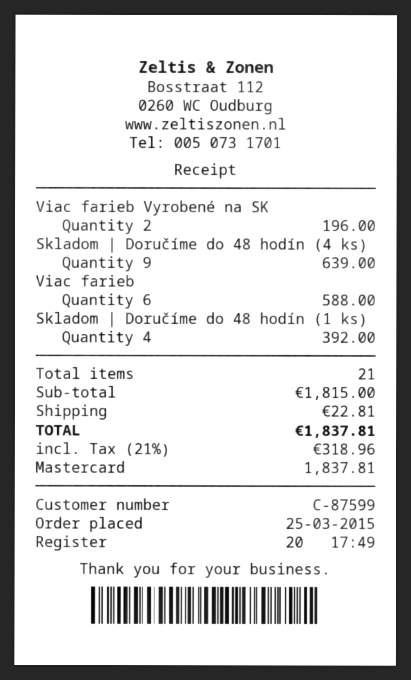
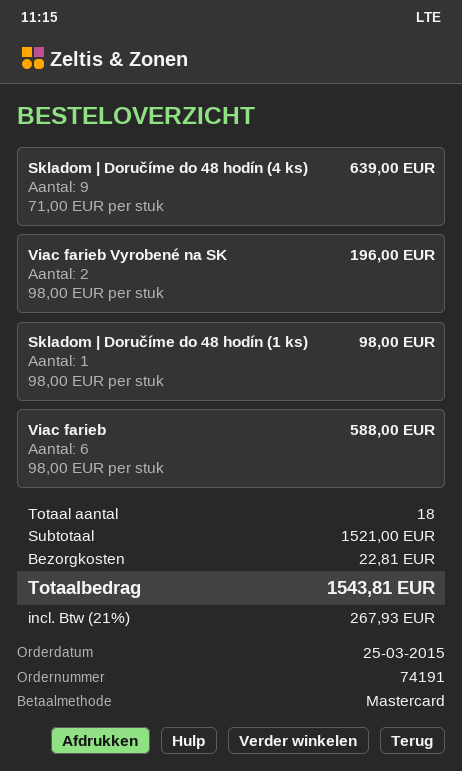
Skladom | Doručíme do 48 hodín (1 ks): 4 for 392.00 -> 1 for 98.00
total quantity: 21 -> 18
subtotal: 1815.00 -> 1521.00
tax: 21% = 318.96 -> 21% = 267.93
total: 1837.81 -> 1543.81

